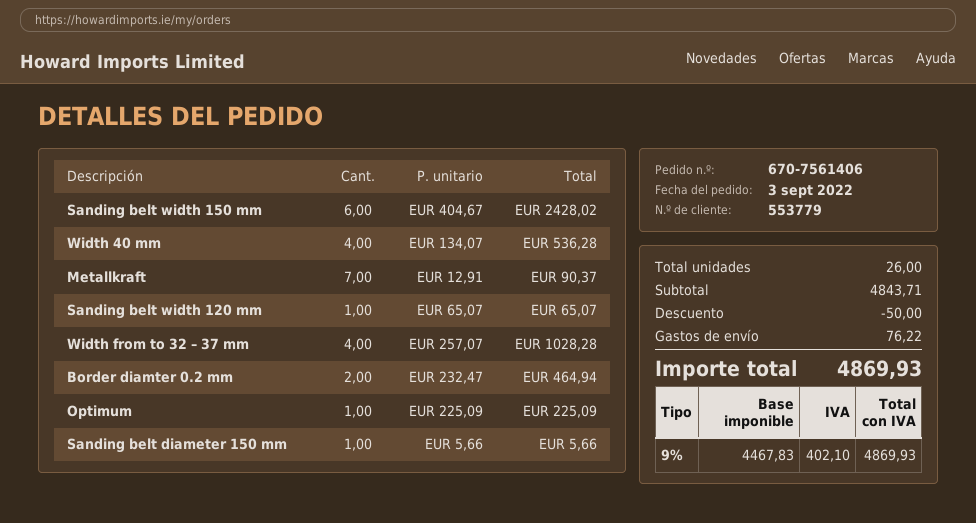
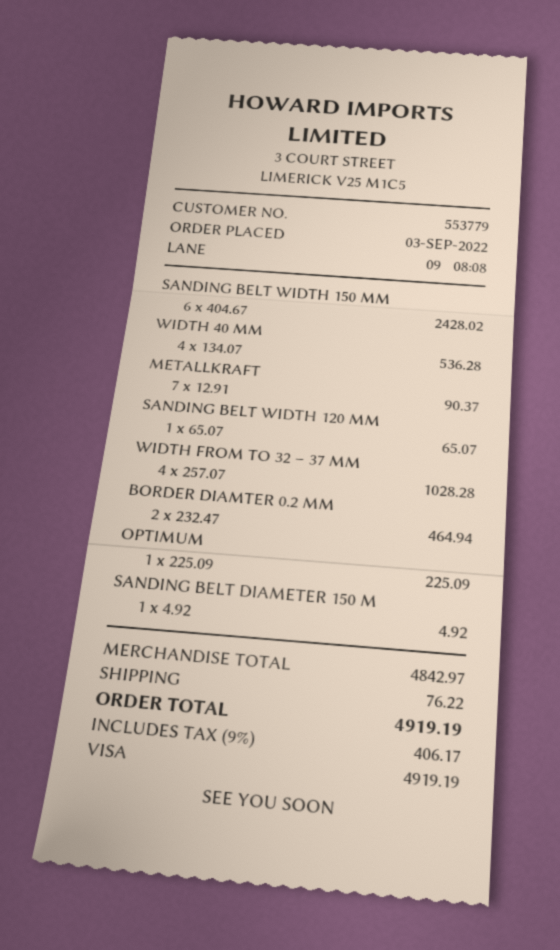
Sanding belt diameter 150 mm: 1 x 5.66 = 5.66 -> 1 x 4.92 = 4.92
subtotal: 4843.71 -> 4842.97
discount: 50.00 -> none
tax: 9% = 402.10 -> 9% = 406.17
total: 4869.93 -> 4919.19

